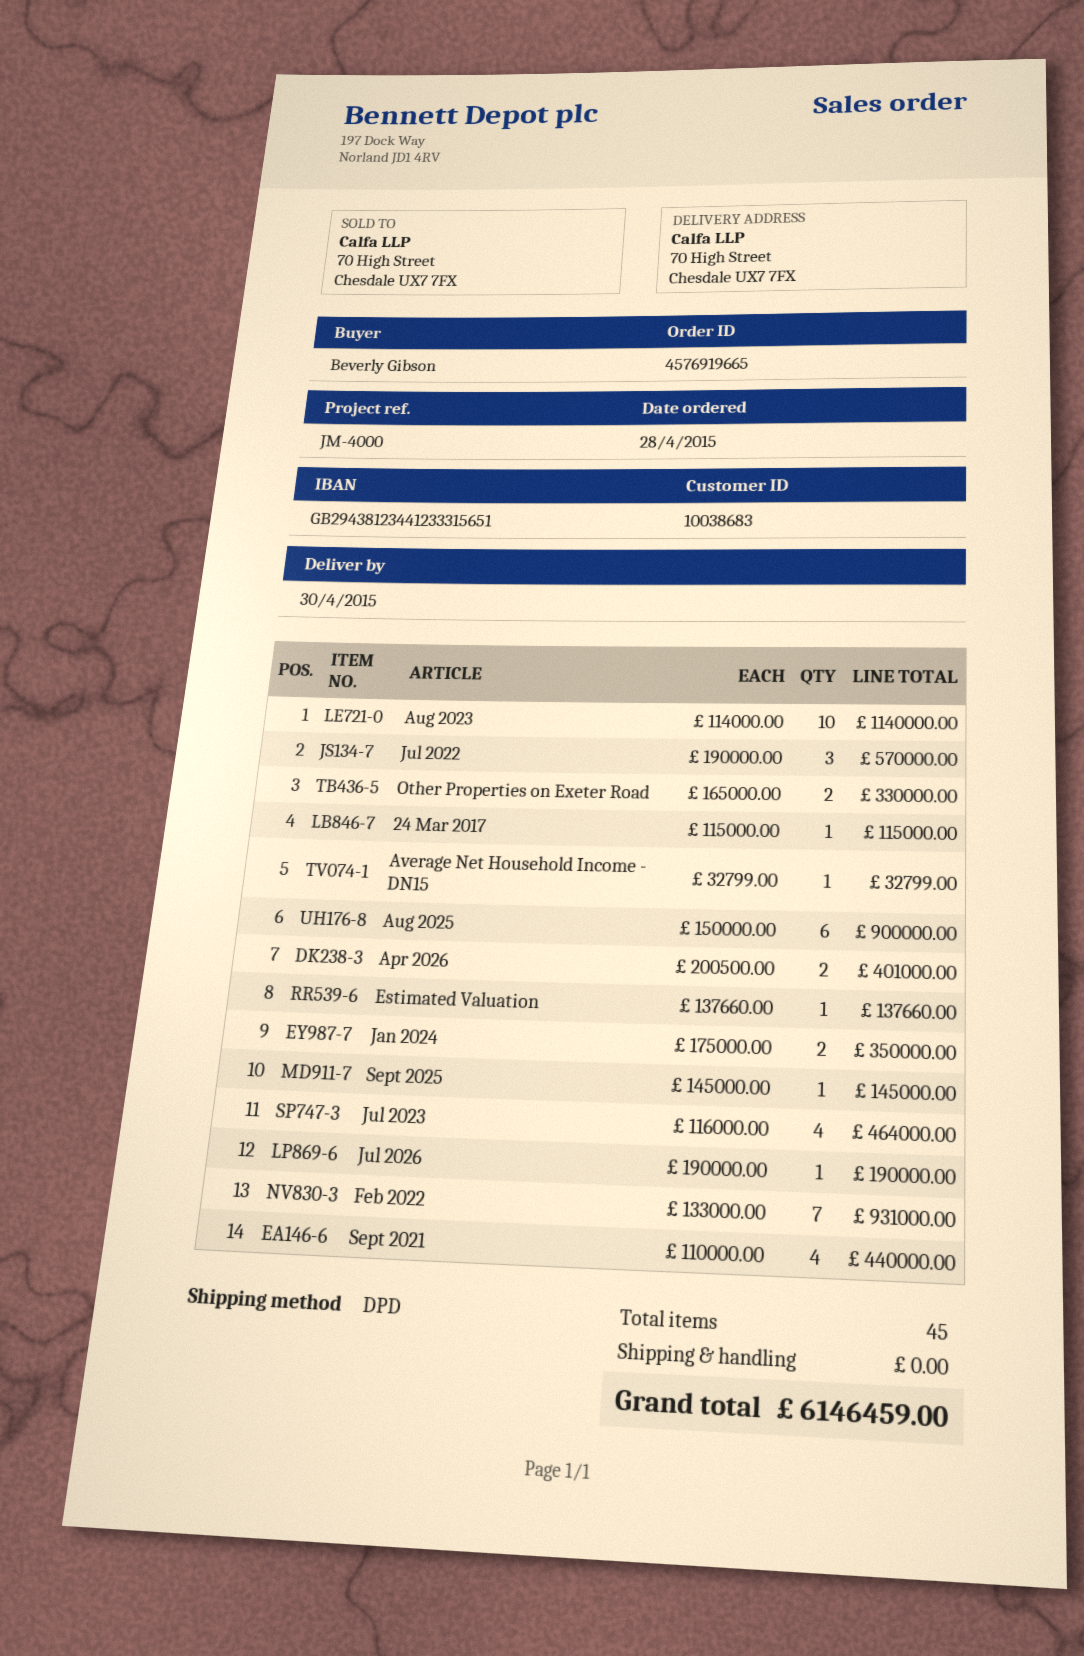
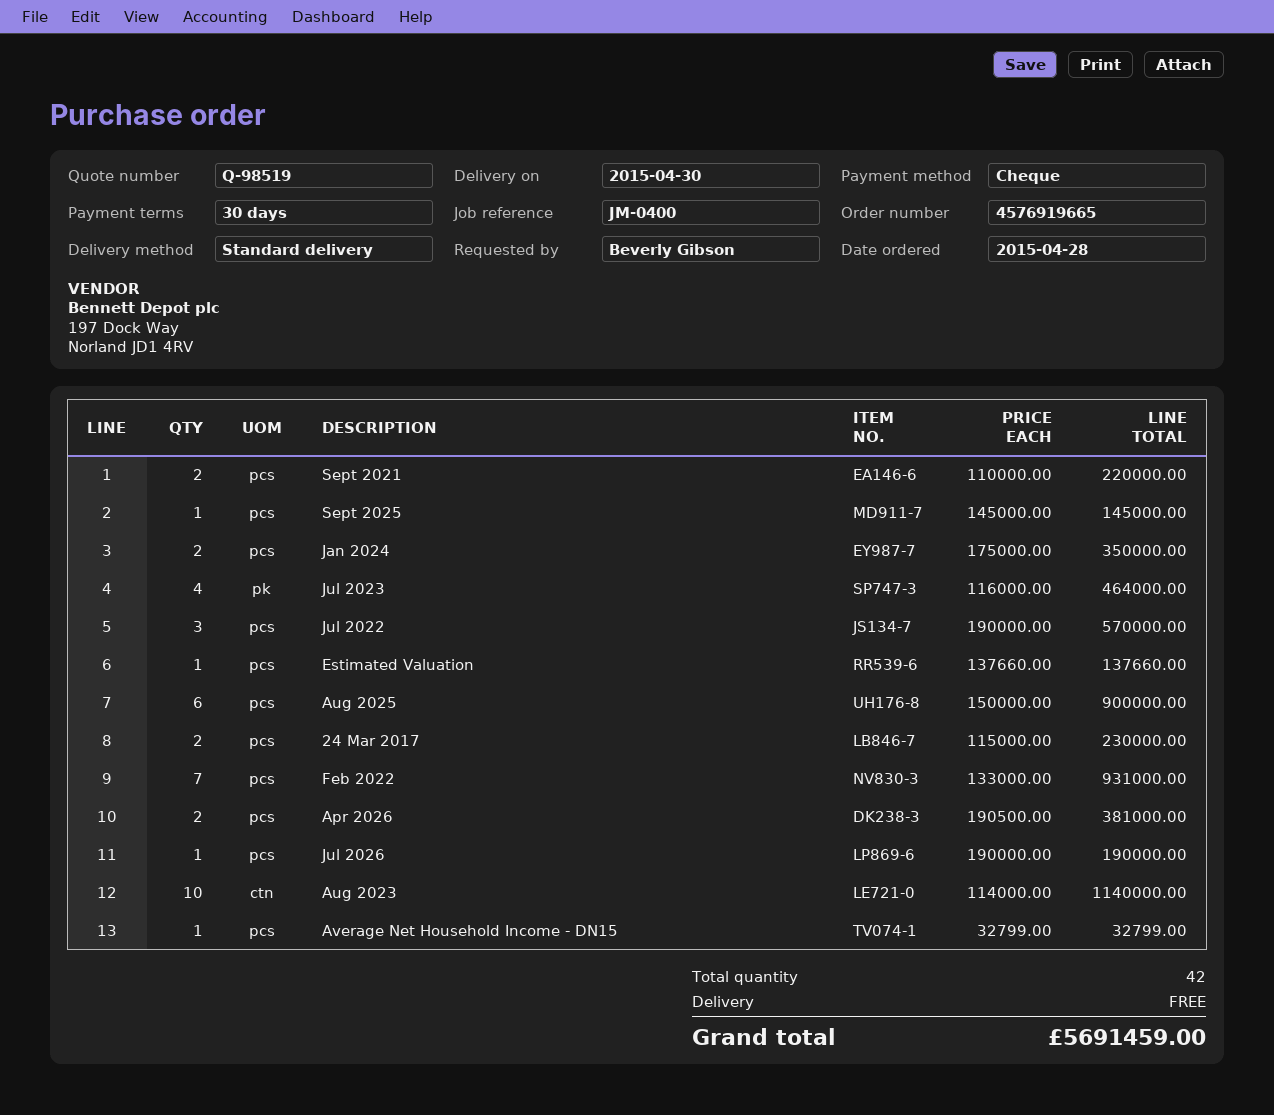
reference: JM-4000 -> JM-0400
shipping method: DPD -> standard
Other Properties on Exeter Road: 2 x 165000.00 = 330000.00 -> none
24 Mar 2017: 1 x 115000.00 = 115000.00 -> 2 x 115000.00 = 230000.00
Apr 2026: 2 x 200500.00 = 401000.00 -> 2 x 190500.00 = 381000.00
Sept 2021: 4 x 110000.00 = 440000.00 -> 2 x 110000.00 = 220000.00
total quantity: 45 -> 42
total: 6146459.00 -> 5691459.00

